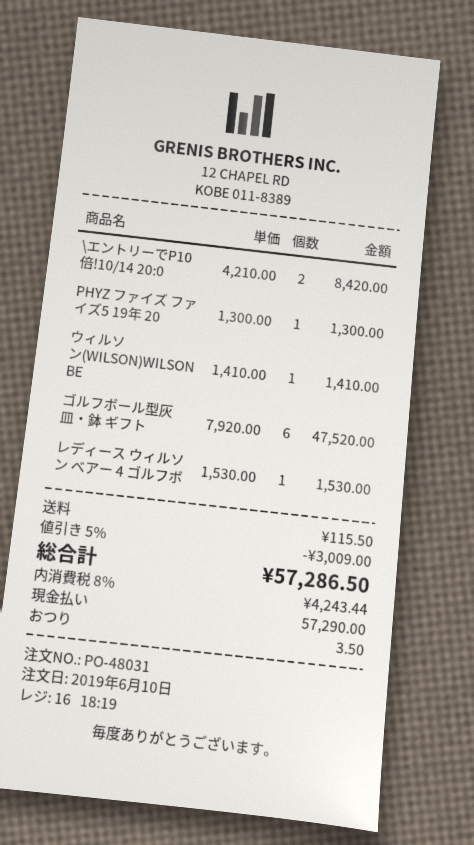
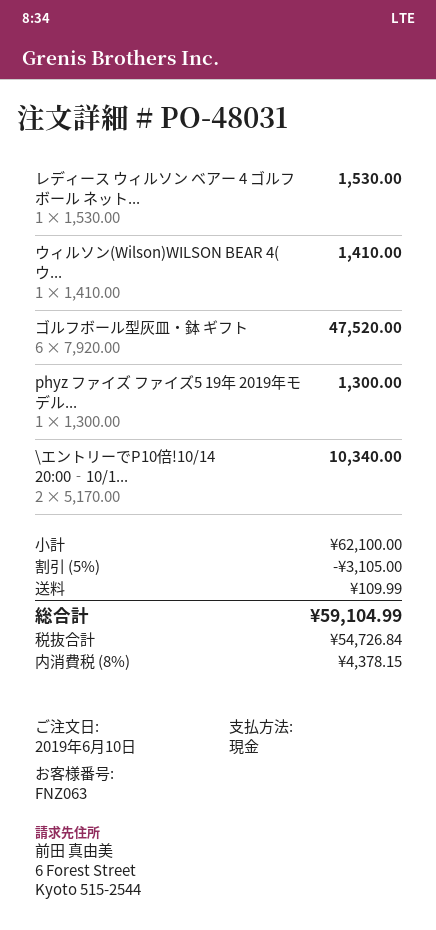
\エントリーでP10倍!10/14 20:0: 2 x 4210.00 = 8420.00 -> 2 x 5170.00 = 10340.00
discount: 5% = 3009.00 -> 5% = 3105.00
shipping: 115.50 -> 109.99
tax: 8% = 4243.44 -> 8% = 4378.15
total: 57286.50 -> 59104.99

